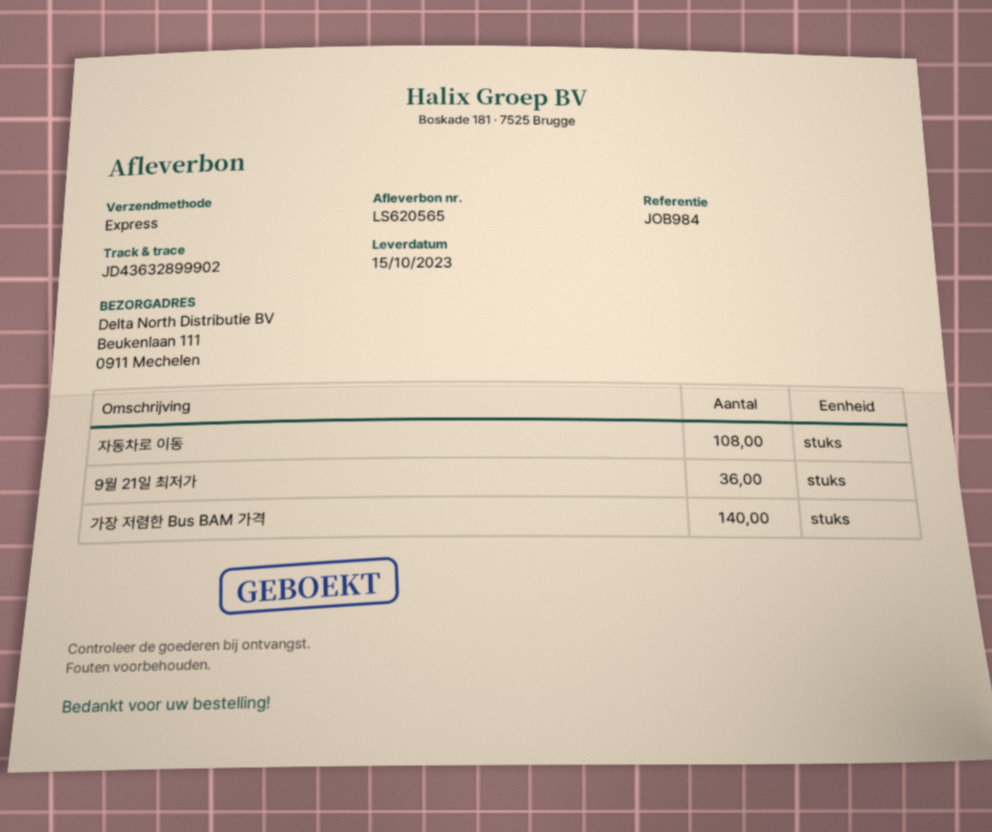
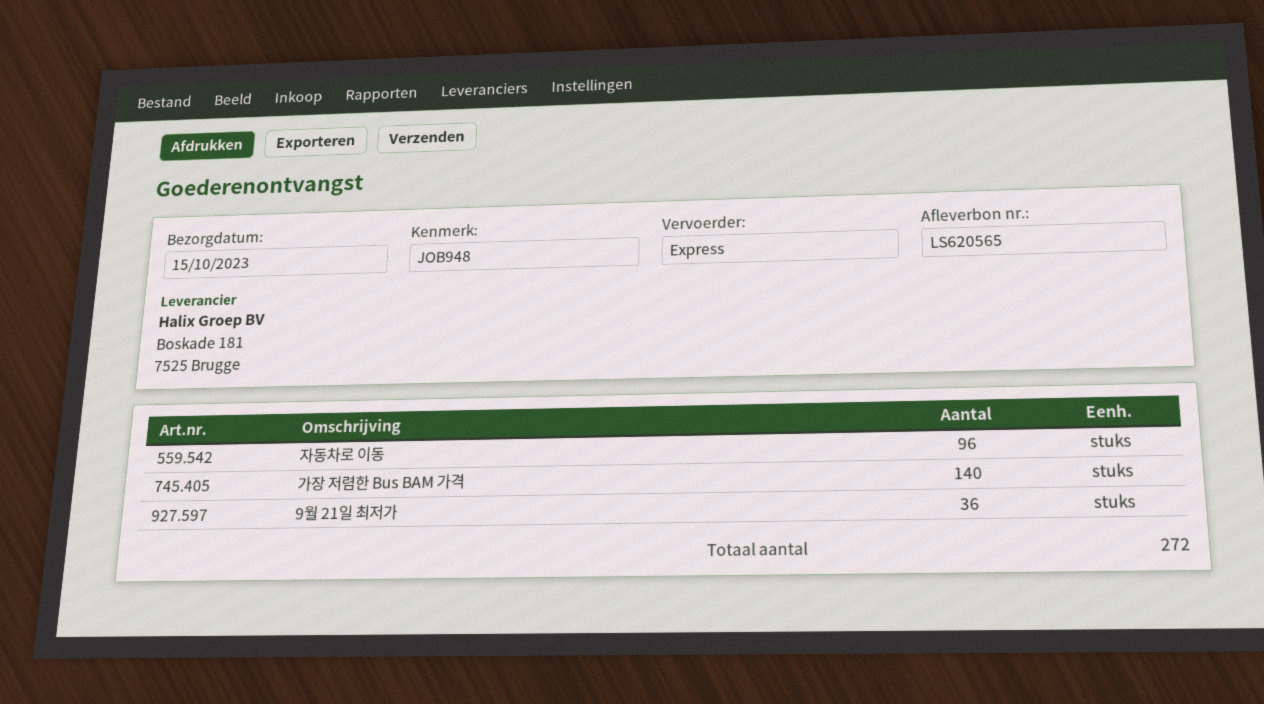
reference: JOB984 -> JOB948
자동차로 이동: 108 -> 96

